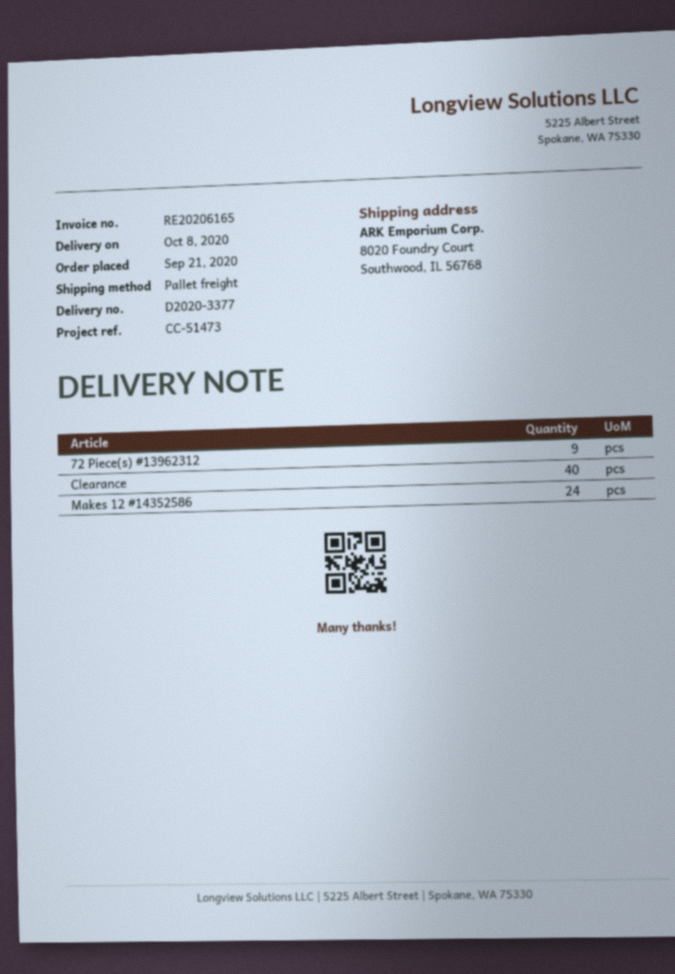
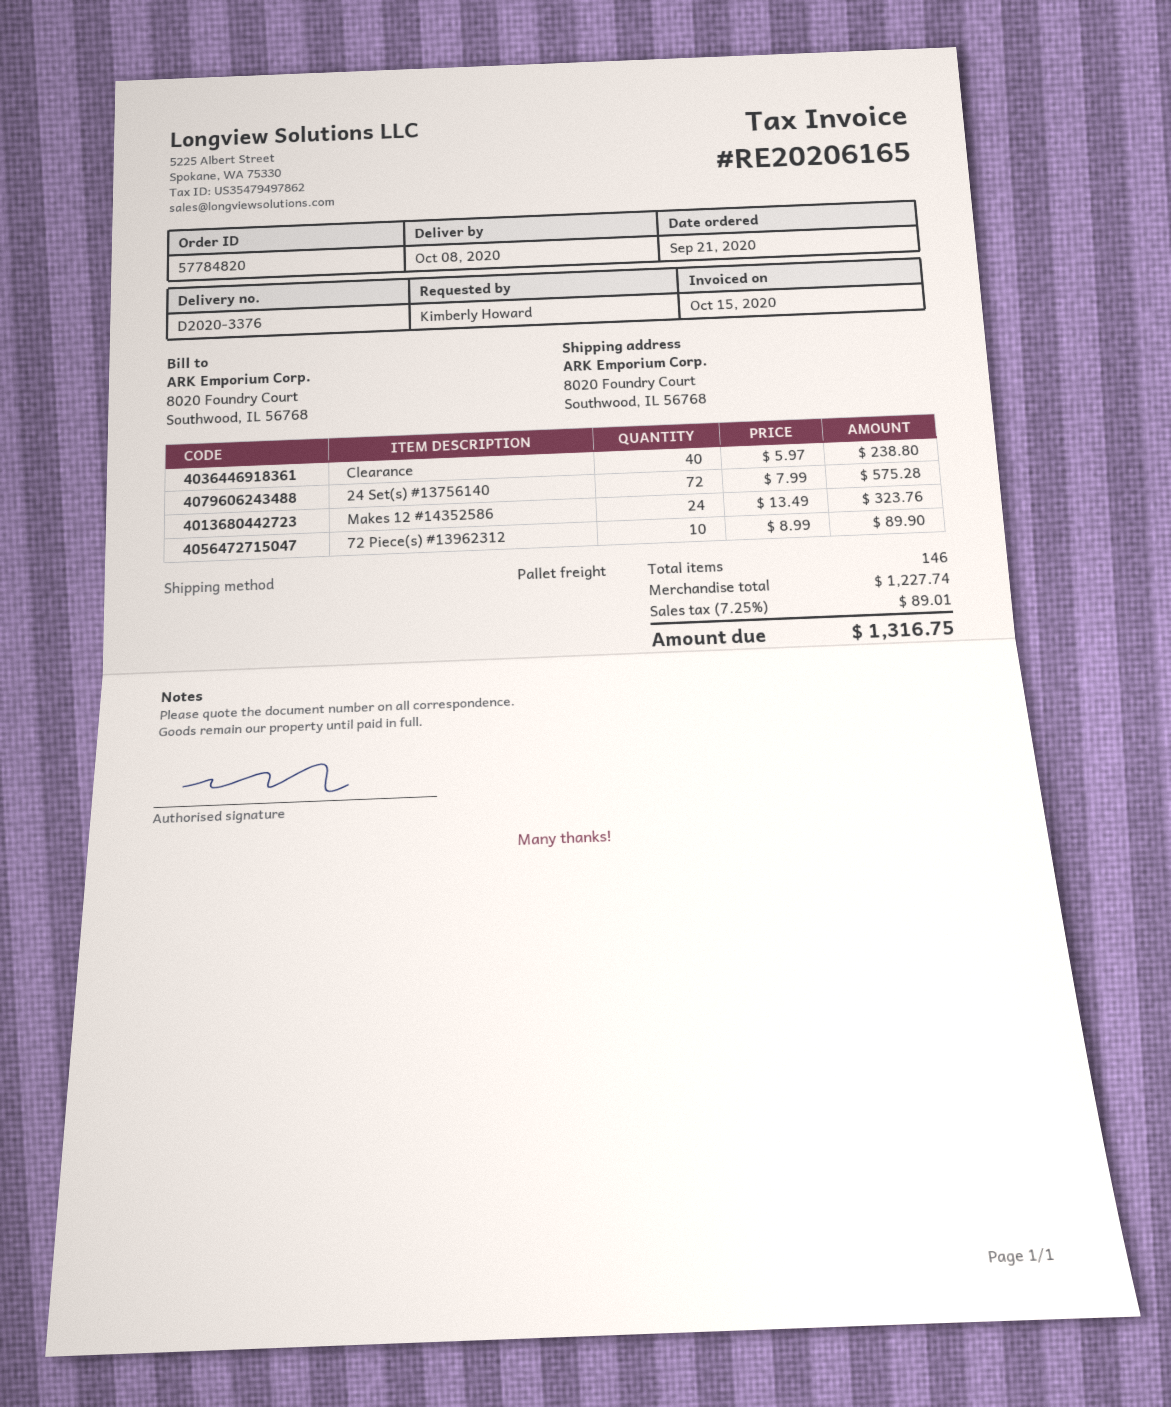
delivery note number: D2020-3377 -> D2020-3376
72 Piece(s) #13962312: 9 -> 10
24 Set(s) #13756140: none -> 72

